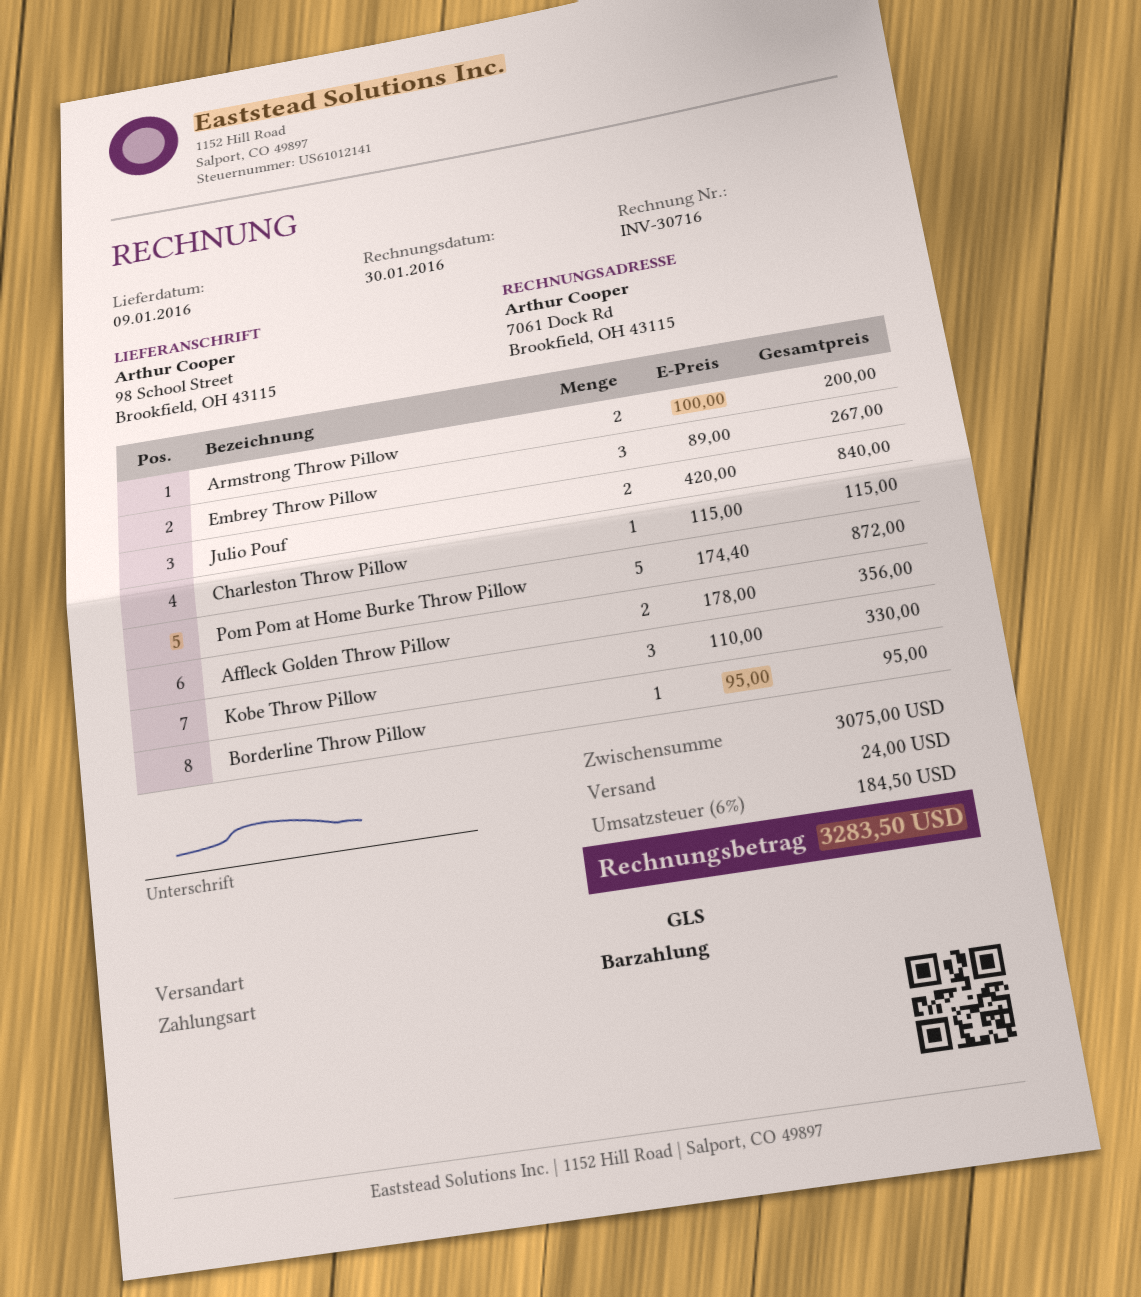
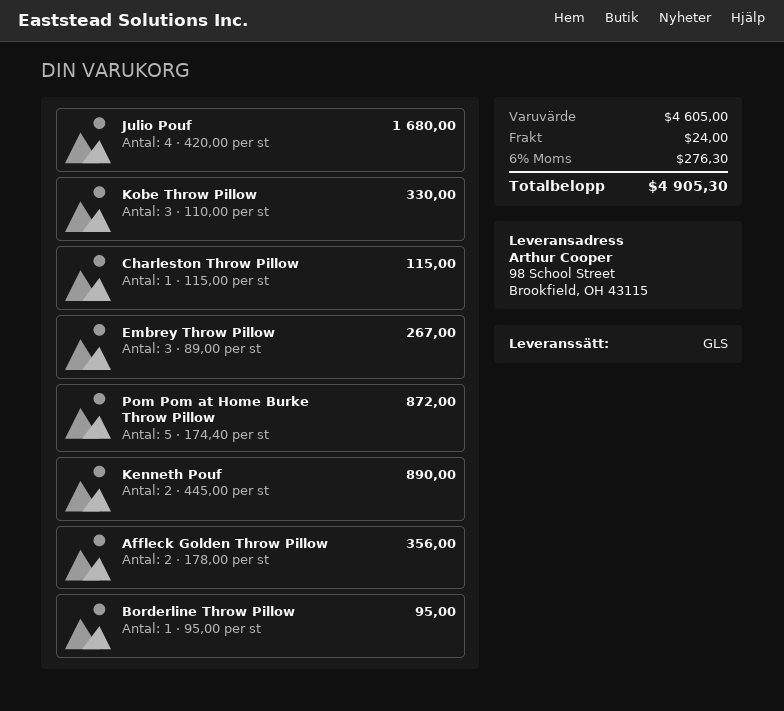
Armstrong Throw Pillow: 2 x 100.00 = 200.00 -> none
Julio Pouf: 2 x 420.00 = 840.00 -> 4 x 420.00 = 1680.00
Kenneth Pouf: none -> 2 x 445.00 = 890.00
subtotal: 3075.00 -> 4605.00
tax: 6% = 184.50 -> 6% = 276.30
total: 3283.50 -> 4905.30

